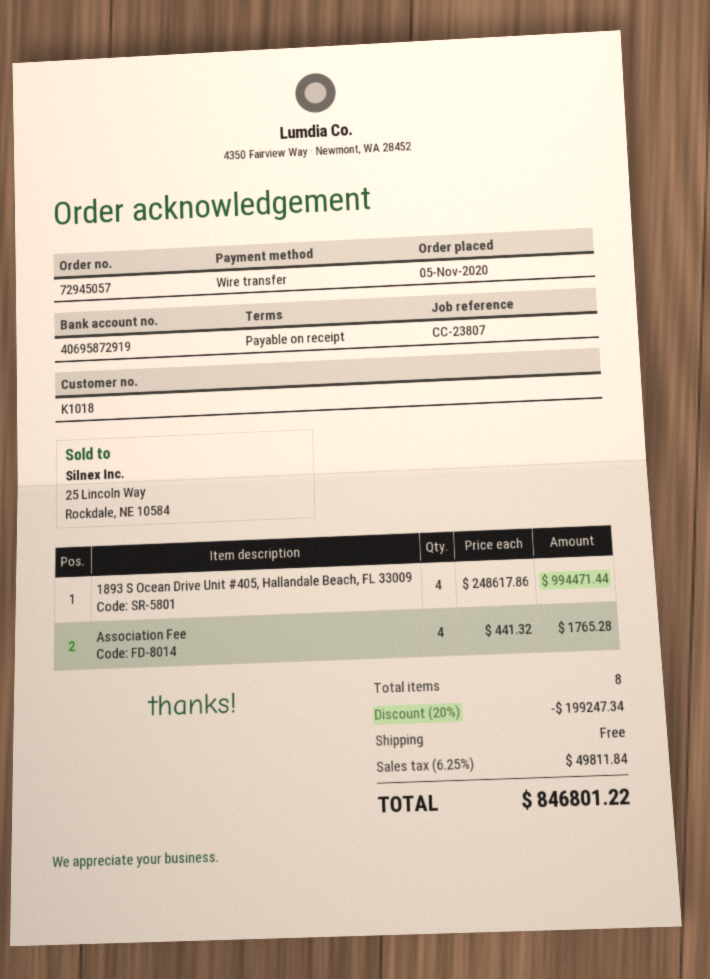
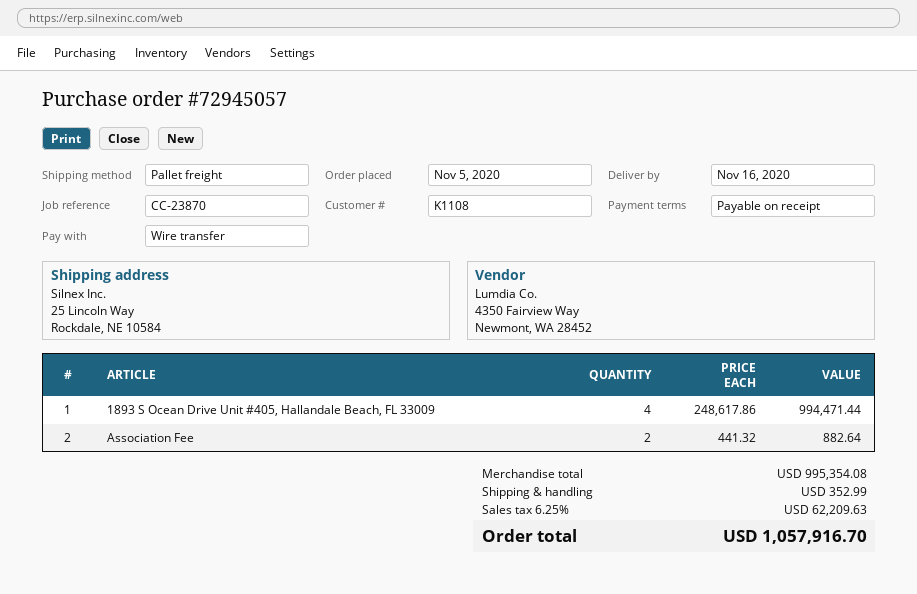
customer number: K1018 -> K1108
reference: CC-23807 -> CC-23870
Association Fee: 4 x 441.32 = 1765.28 -> 2 x 441.32 = 882.64
discount: 20% = 199247.34 -> none
shipping: 0.00 -> 352.99
tax: 6.25% = 49811.84 -> 6.25% = 62209.63
total: 846801.22 -> 1057916.70

